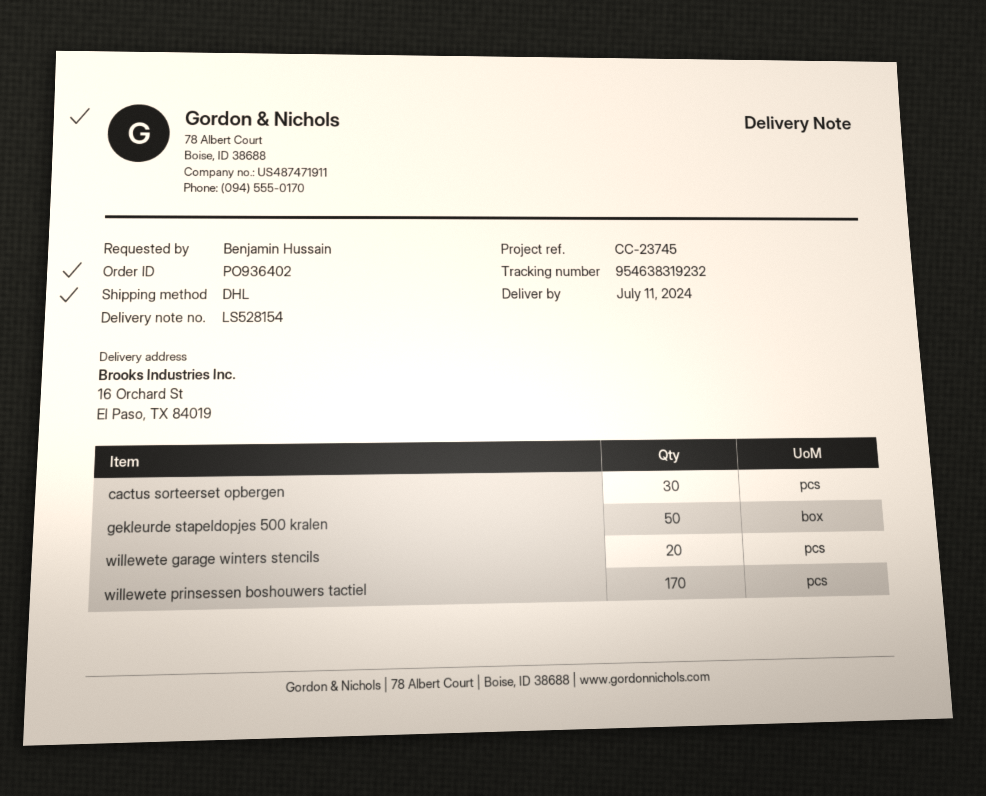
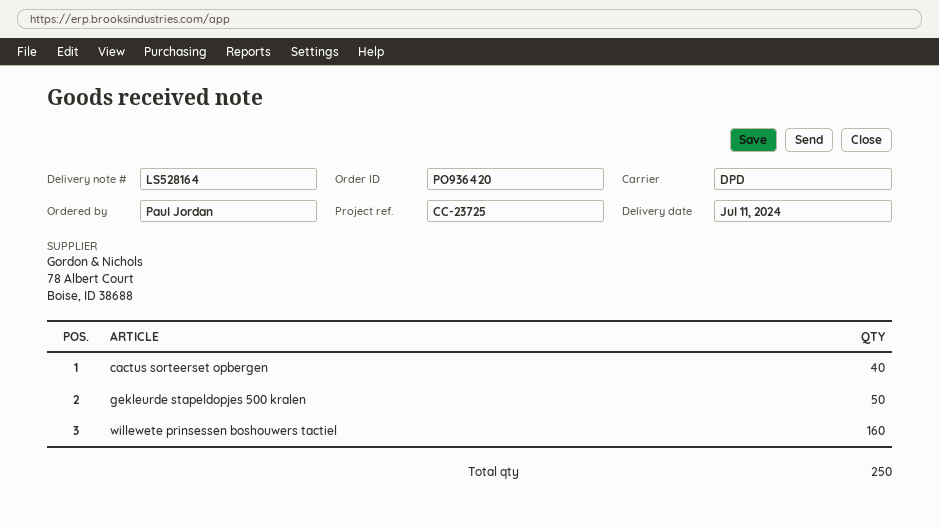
order number: PO936402 -> PO936420
delivery note number: LS528154 -> LS528164
reference: CC-23745 -> CC-23725
ordered by: Benjamin Hussain -> Paul Jordan
shipping method: DHL -> DPD
cactus sorteerset opbergen: 30 -> 40
willewete garage winters stencils: 20 -> none
willewete prinsessen boshouwers tactiel: 170 -> 160

